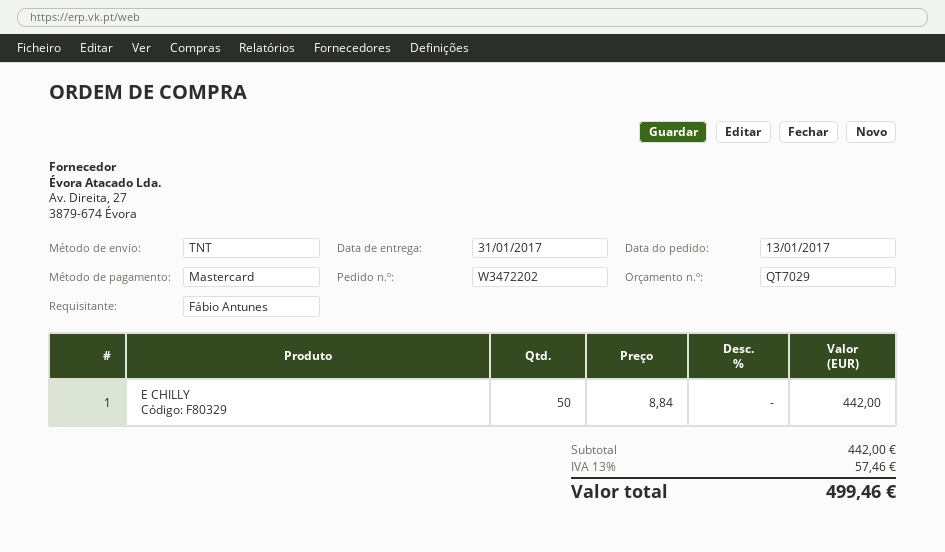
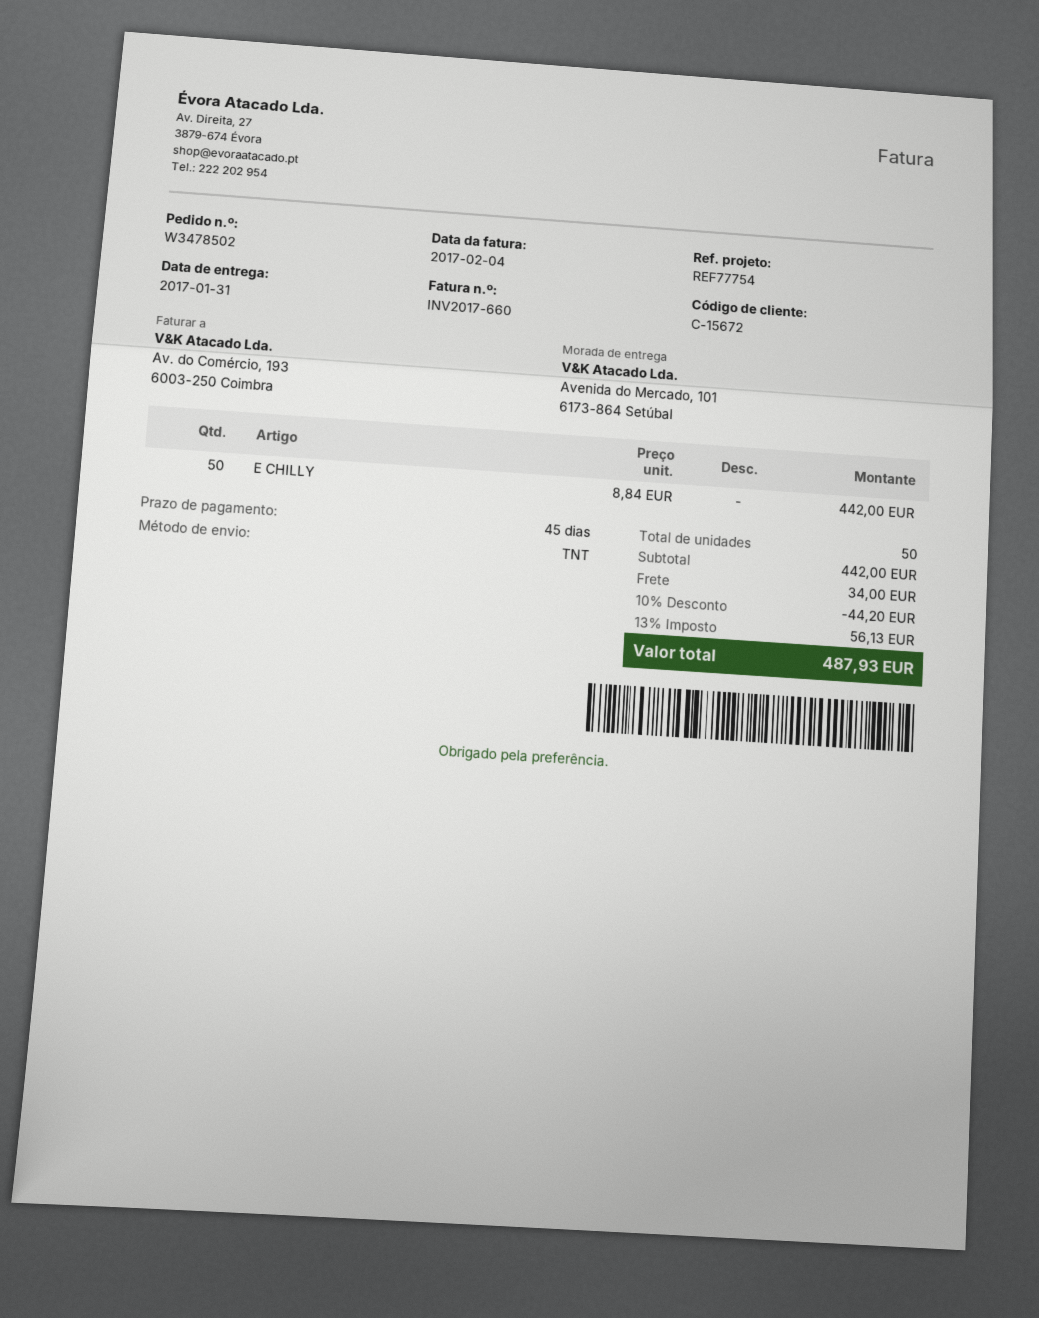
order number: W3472202 -> W3478502
discount: none -> 10% = 44.20
shipping: none -> 34.00
tax: 13% = 57.46 -> 13% = 56.13
total: 499.46 -> 487.93

